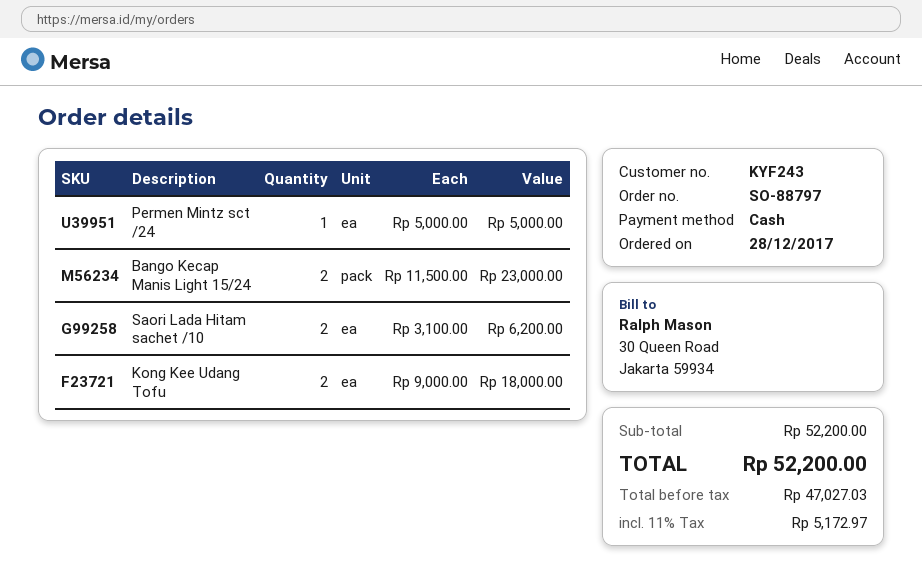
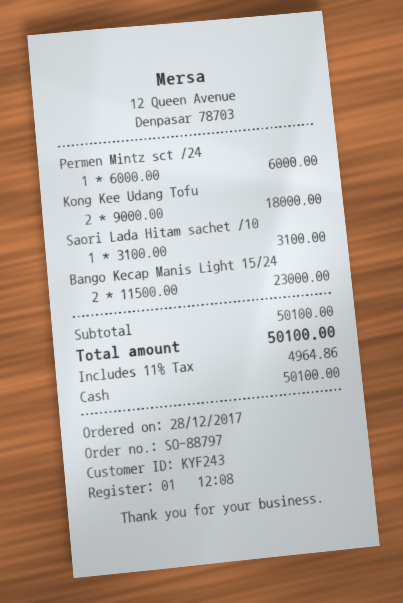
Permen Mintz sct /24: 1 x 5000.00 = 5000.00 -> 1 x 6000.00 = 6000.00
Saori Lada Hitam sachet /10: 2 x 3100.00 = 6200.00 -> 1 x 3100.00 = 3100.00
subtotal: 52200.00 -> 50100.00
tax: 11% = 5172.97 -> 11% = 4964.86
total: 52200.00 -> 50100.00

